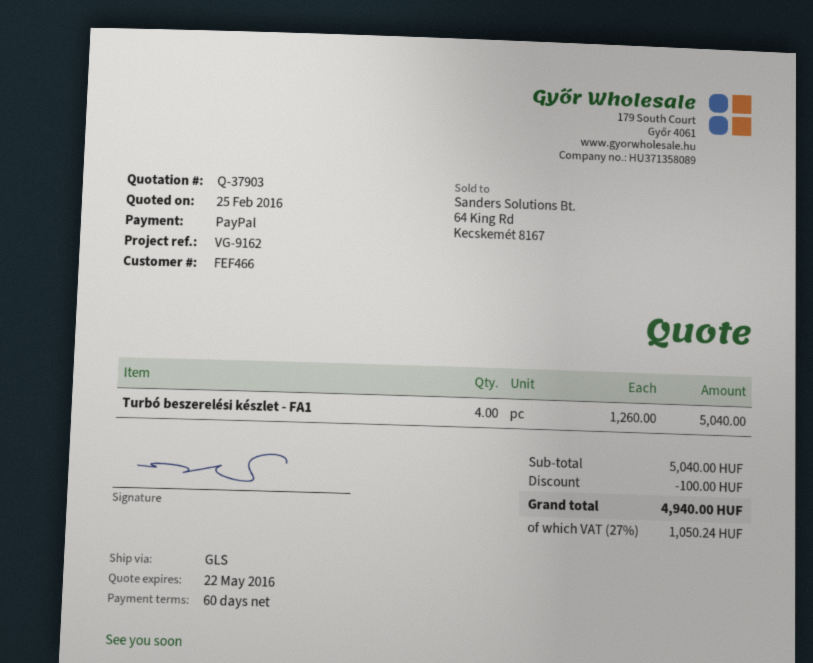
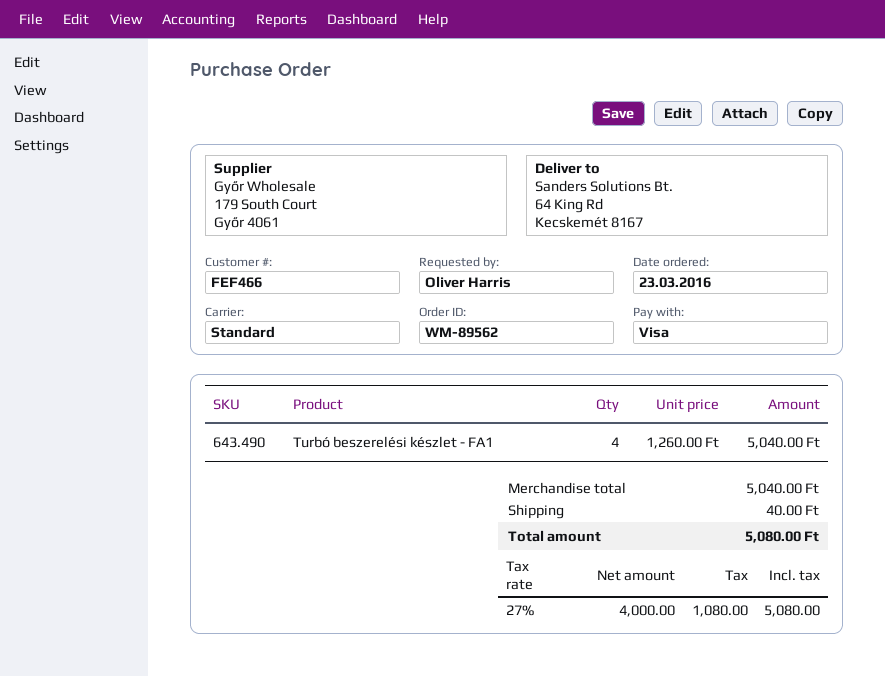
payment method: PayPal -> Visa
shipping method: GLS -> standard
discount: 100.00 -> none
shipping: none -> 40.00
tax: 27% = 1050.24 -> 27% = 1080.00
total: 4940.00 -> 5080.00

